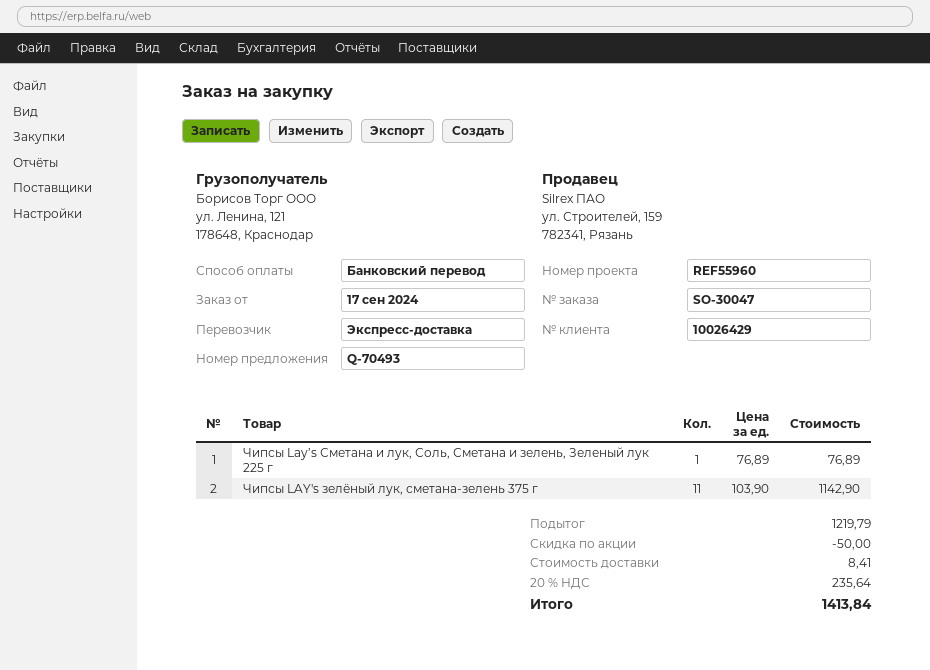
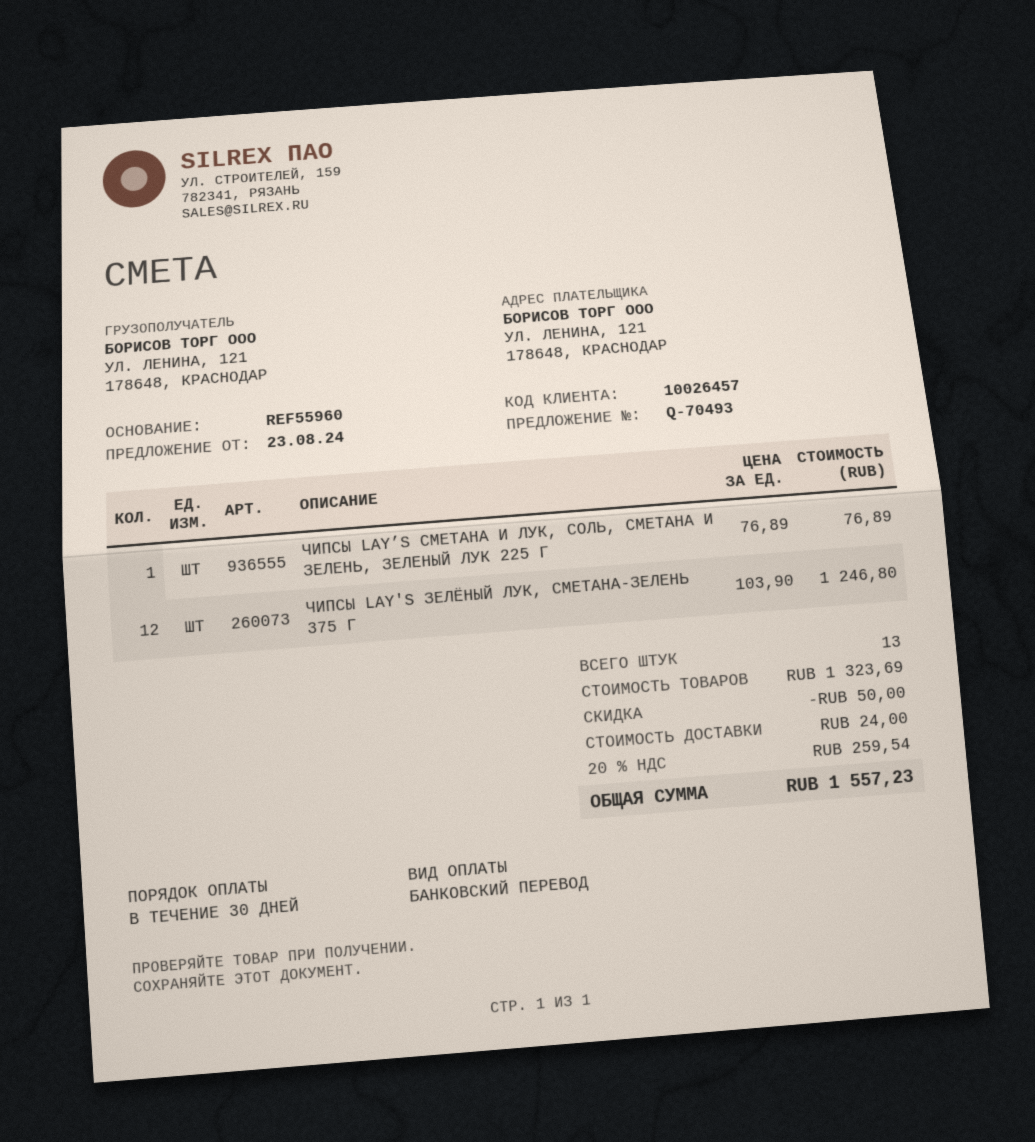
customer number: 10026429 -> 10026457
Чипсы LAY's зелёный лук, сметана-зелень 375 г: 11 x 103.90 = 1142.90 -> 12 x 103.90 = 1246.80
subtotal: 1219.79 -> 1323.69
shipping: 8.41 -> 24.00
tax: 20% = 235.64 -> 20% = 259.54
total: 1413.84 -> 1557.23

